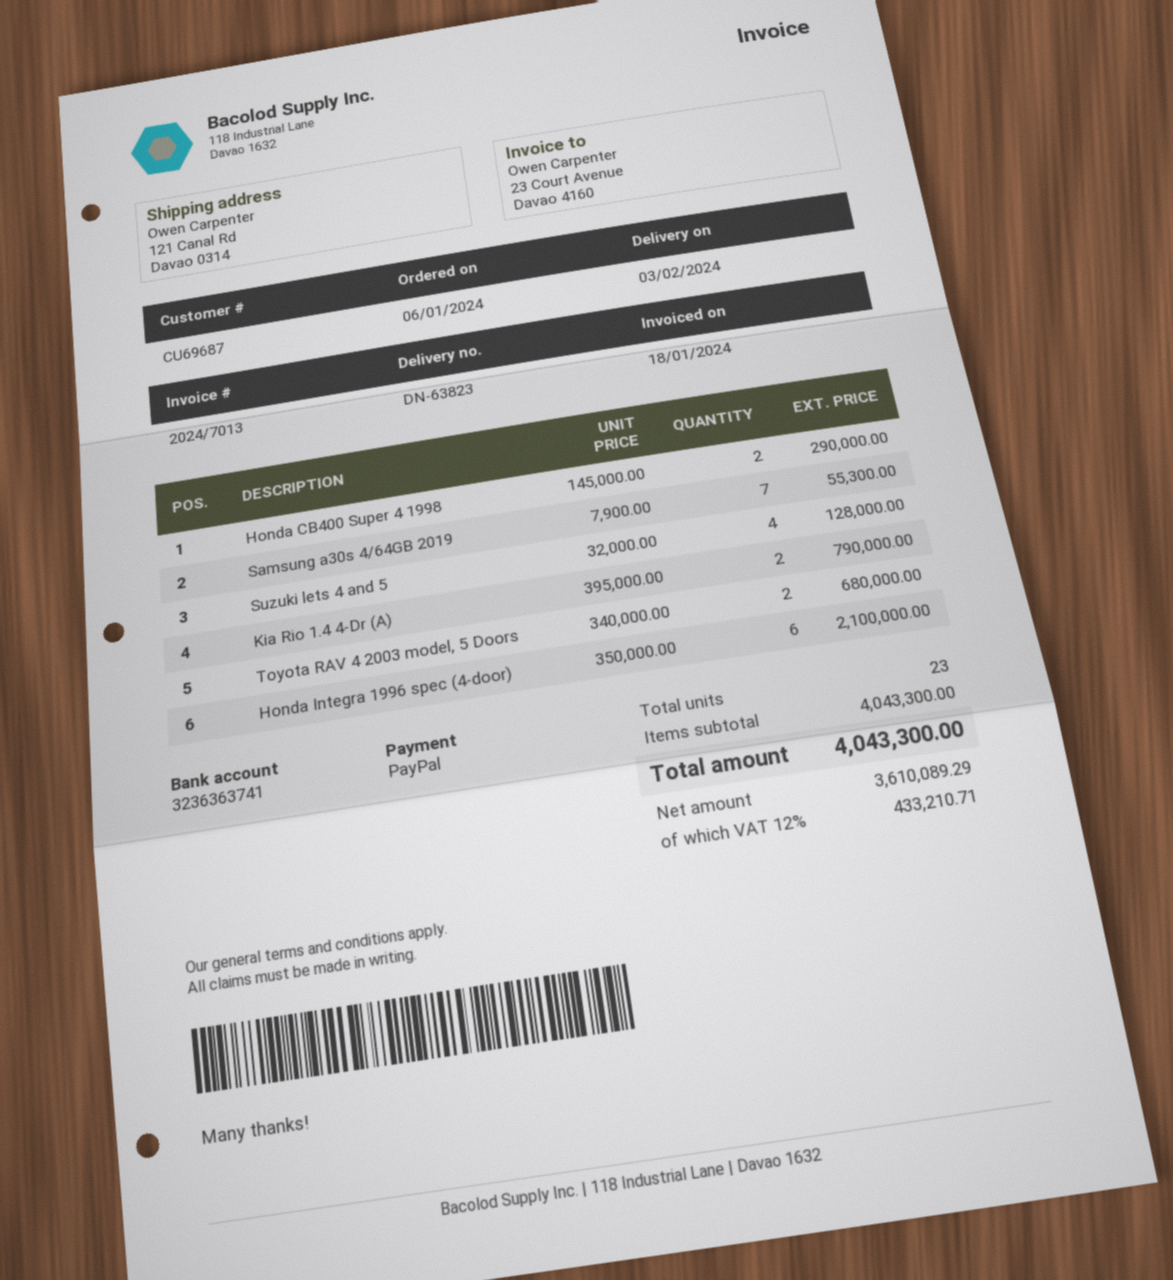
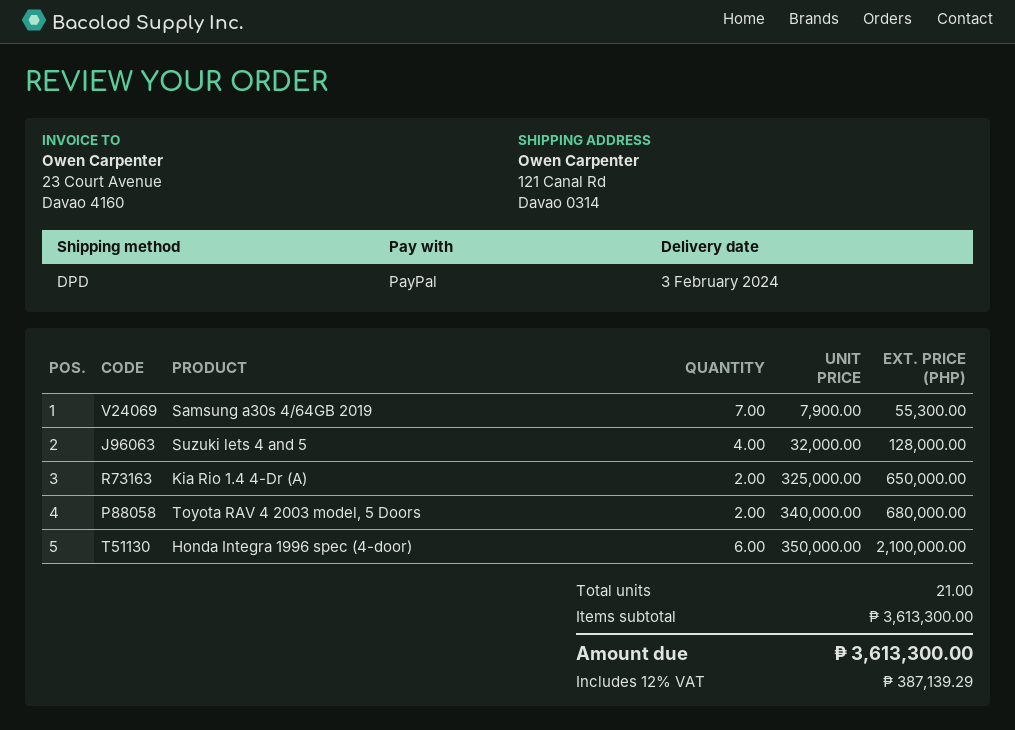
Honda CB400 Super 4 1998: 2 x 145000.00 = 290000.00 -> none
Kia Rio 1.4 4-Dr (A): 2 x 395000.00 = 790000.00 -> 2 x 325000.00 = 650000.00
total quantity: 23 -> 21
subtotal: 4043300.00 -> 3613300.00
tax: 12% = 433210.71 -> 12% = 387139.29
total: 4043300.00 -> 3613300.00

